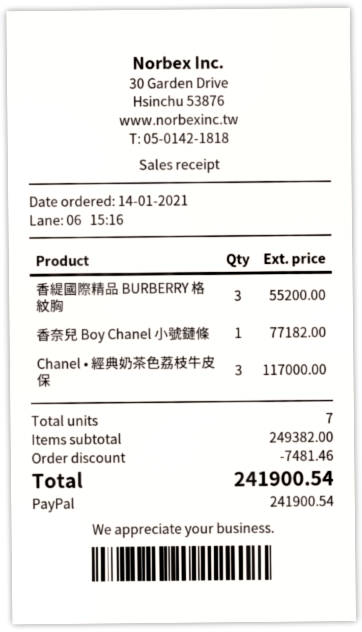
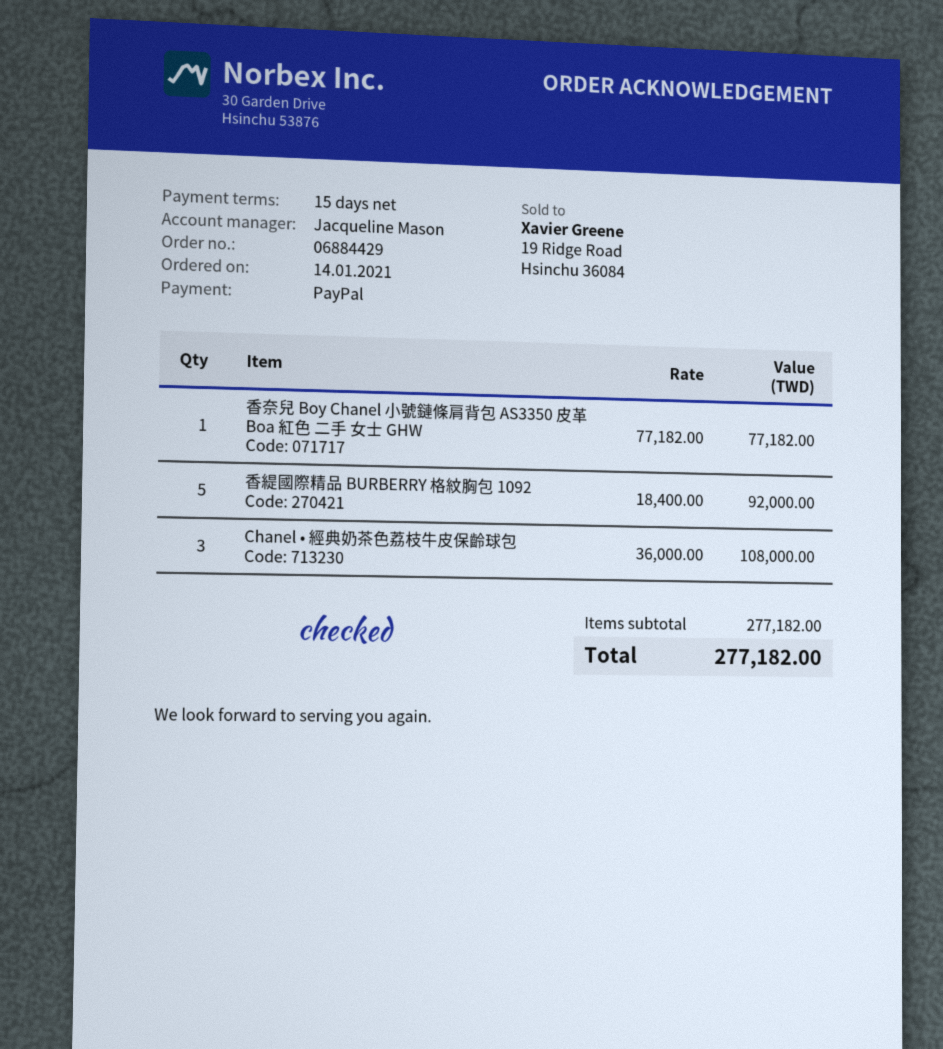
香緹國際精品 BURBERRY 格紋胸: 3 for 55200.00 -> 5 for 92000.00
Chanel • 經典奶茶色荔枝牛皮保: 3 for 117000.00 -> 3 for 108000.00
subtotal: 249382.00 -> 277182.00
discount: 7481.46 -> none
total: 241900.54 -> 277182.00

